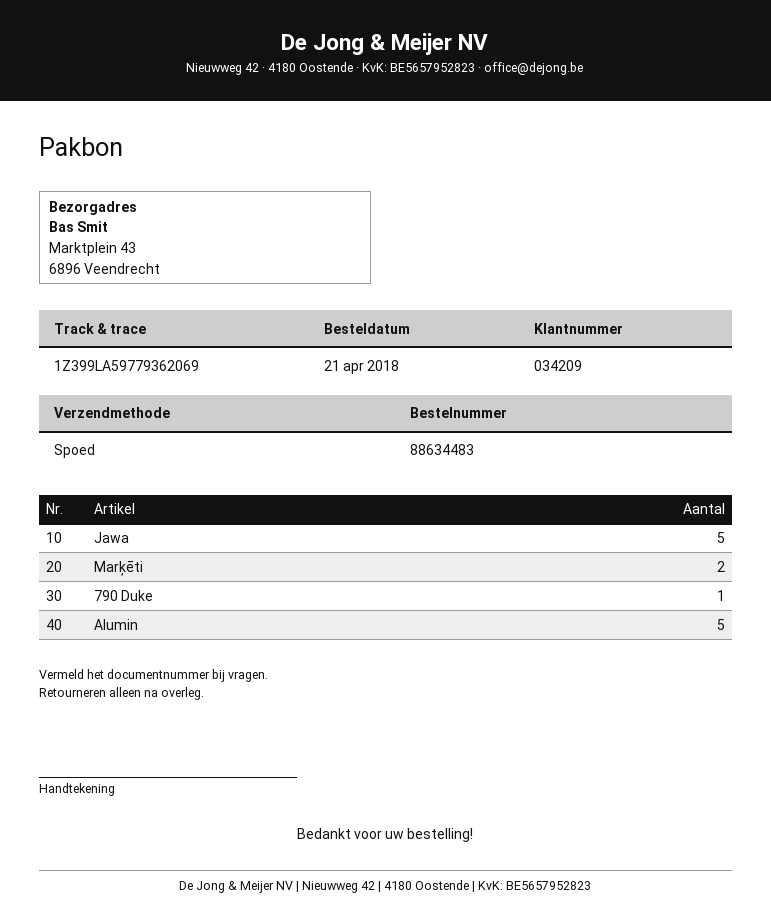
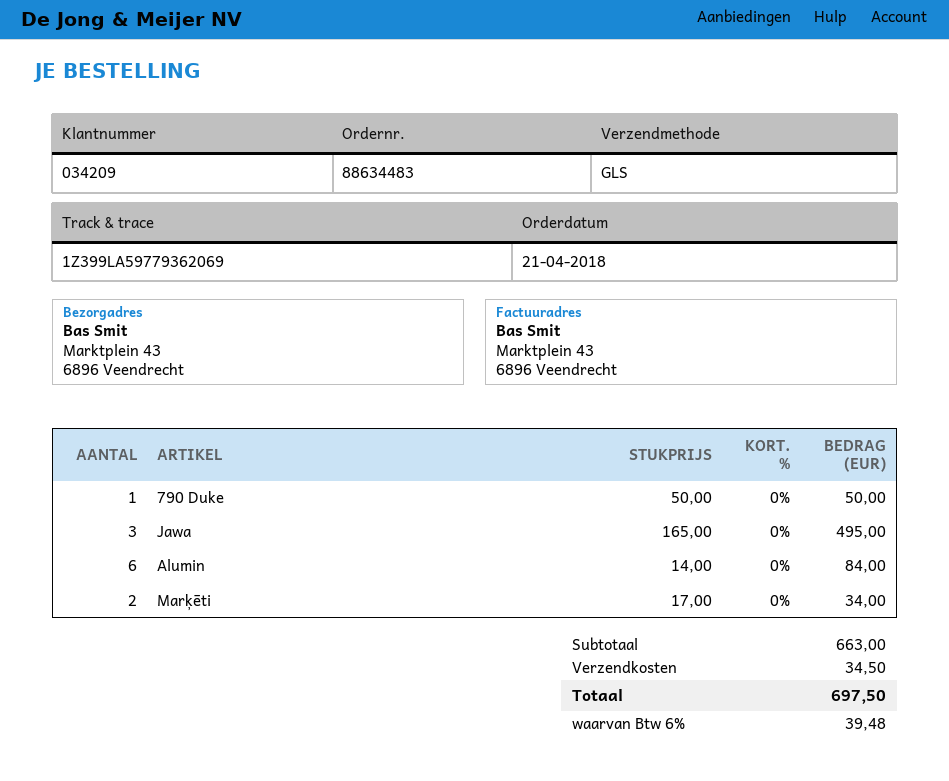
shipping method: express -> GLS
Jawa: 5 -> 3
Alumin: 5 -> 6

